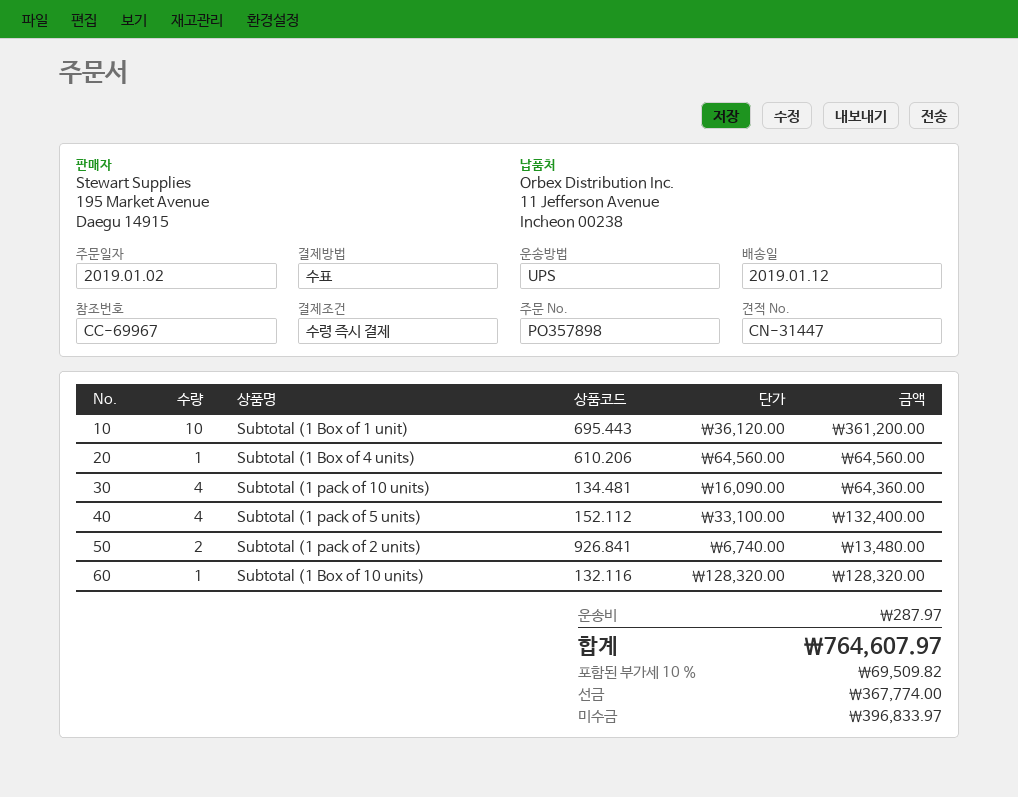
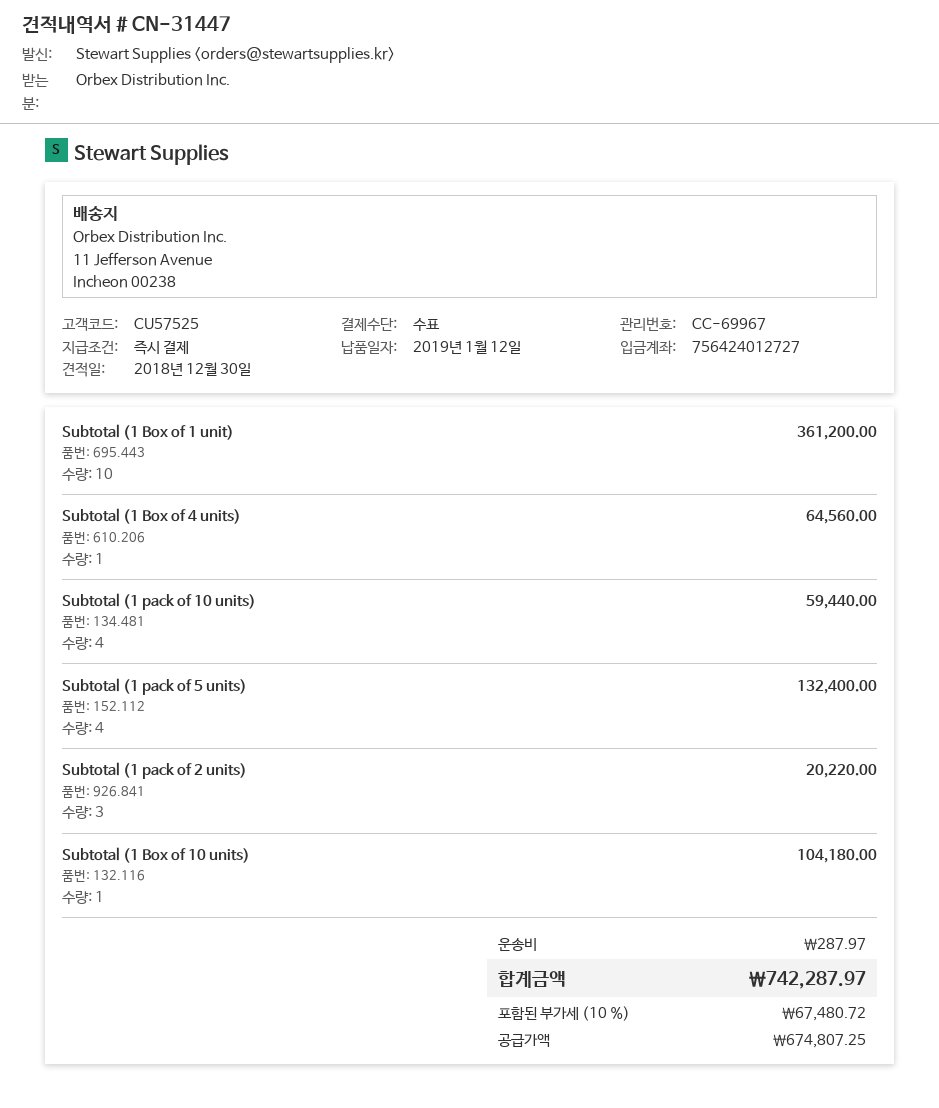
Subtotal (1 pack of 10 units): 4 for 64360.00 -> 4 for 59440.00
Subtotal (1 pack of 2 units): 2 for 13480.00 -> 3 for 20220.00
Subtotal (1 Box of 10 units): 1 for 128320.00 -> 1 for 104180.00
tax: 10% = 69509.82 -> 10% = 67480.72
total: 764607.97 -> 742287.97

